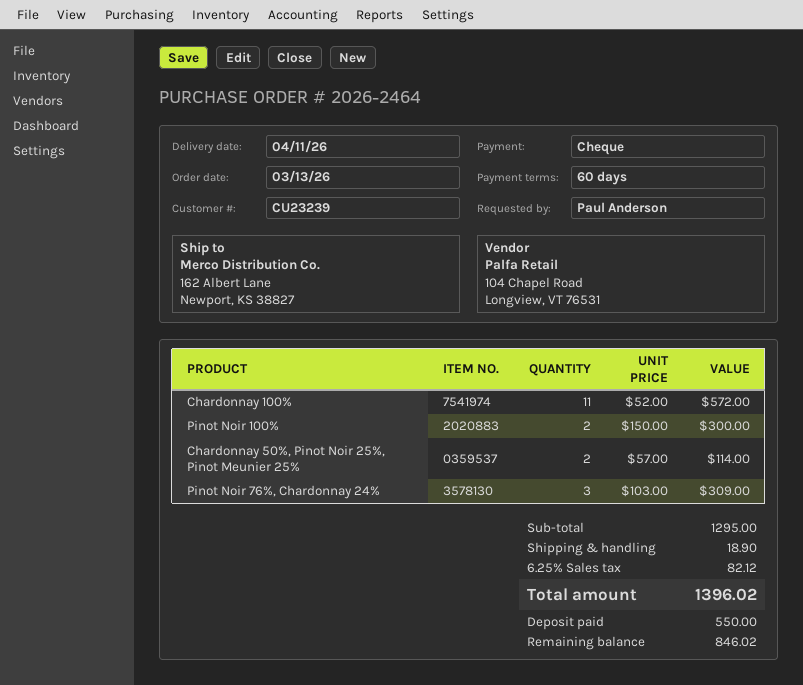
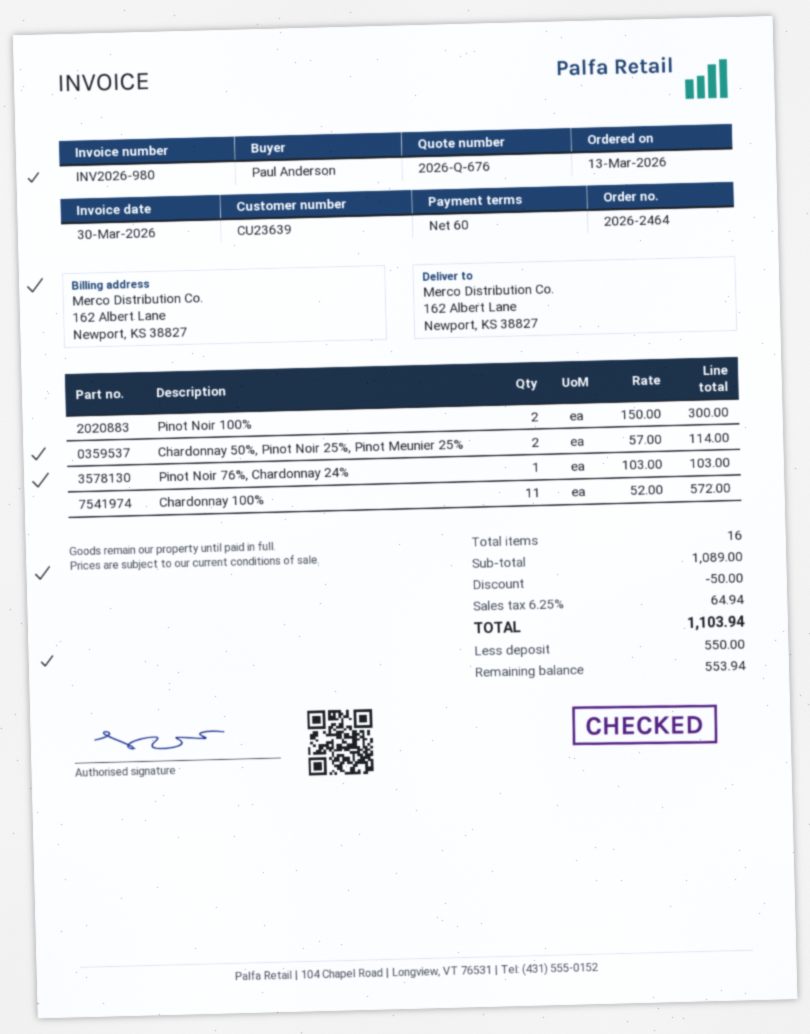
customer number: CU23239 -> CU23639
Pinot Noir 76%, Chardonnay 24%: 3 x 103.00 = 309.00 -> 1 x 103.00 = 103.00
subtotal: 1295.00 -> 1089.00
discount: none -> 50.00
shipping: 18.90 -> none
tax: 6.25% = 82.12 -> 6.25% = 64.94
total: 1396.02 -> 1103.94
balance: 846.02 -> 553.94

